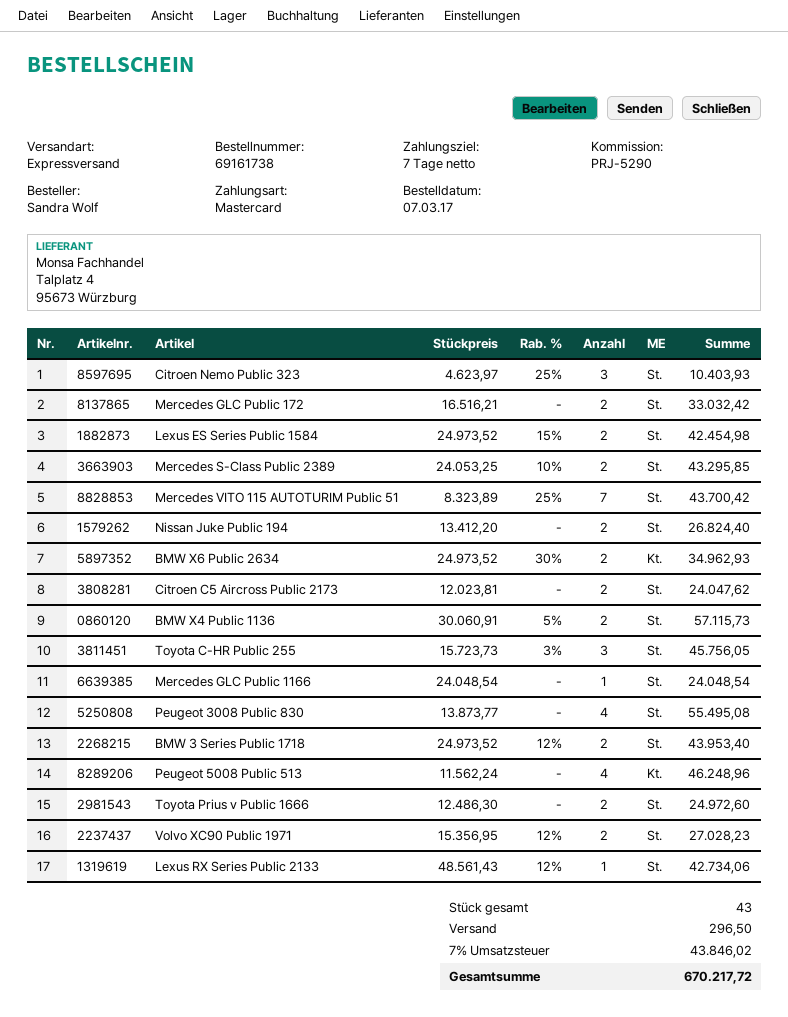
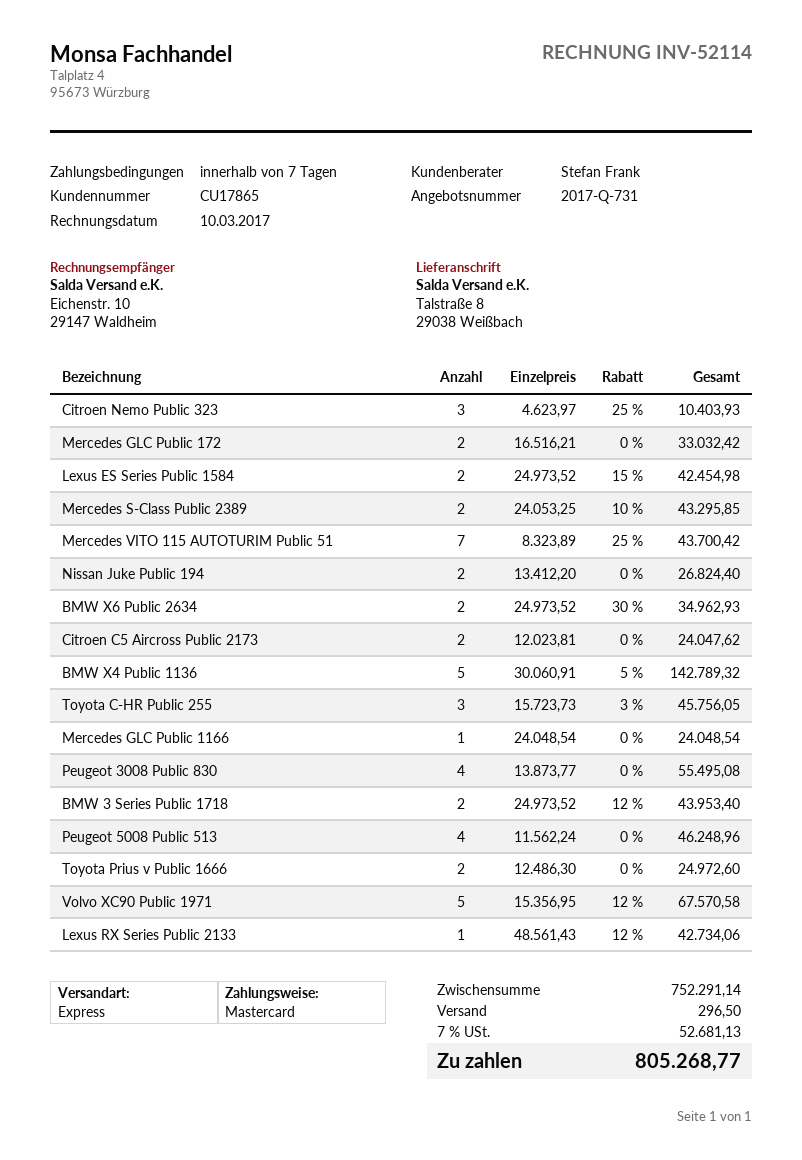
BMW X4 Public 1136: 2 x 30060.91 - 5% = 57115.73 -> 5 x 30060.91 - 5% = 142789.32
Volvo XC90 Public 1971: 2 x 15356.95 - 12% = 27028.23 -> 5 x 15356.95 - 12% = 67570.58
tax: 7% = 43846.02 -> 7% = 52681.13
total: 670217.72 -> 805268.77

